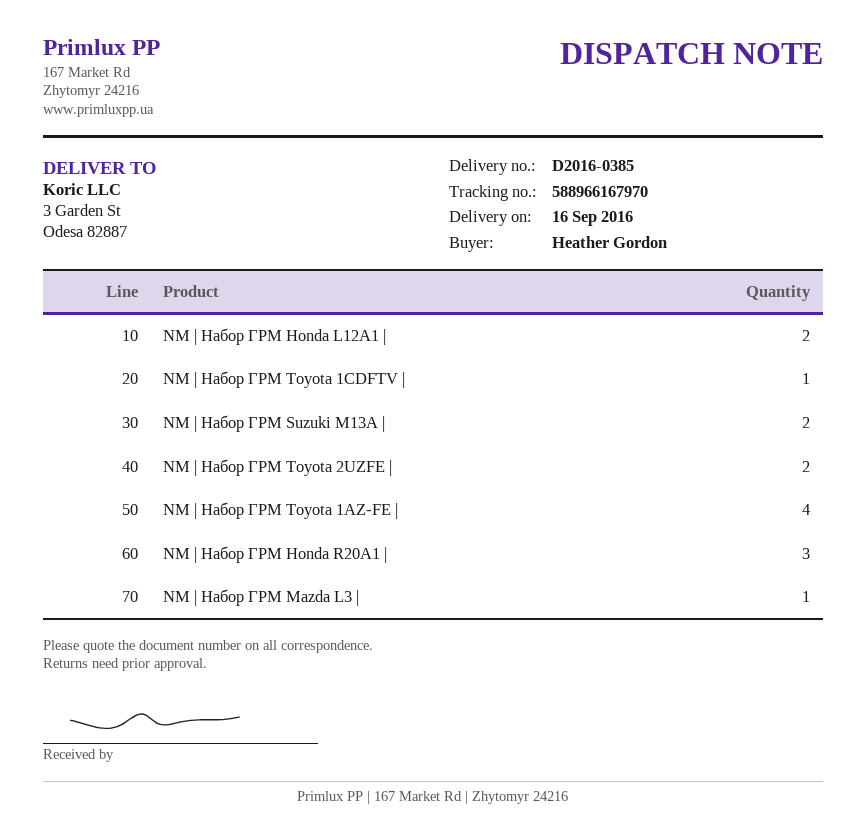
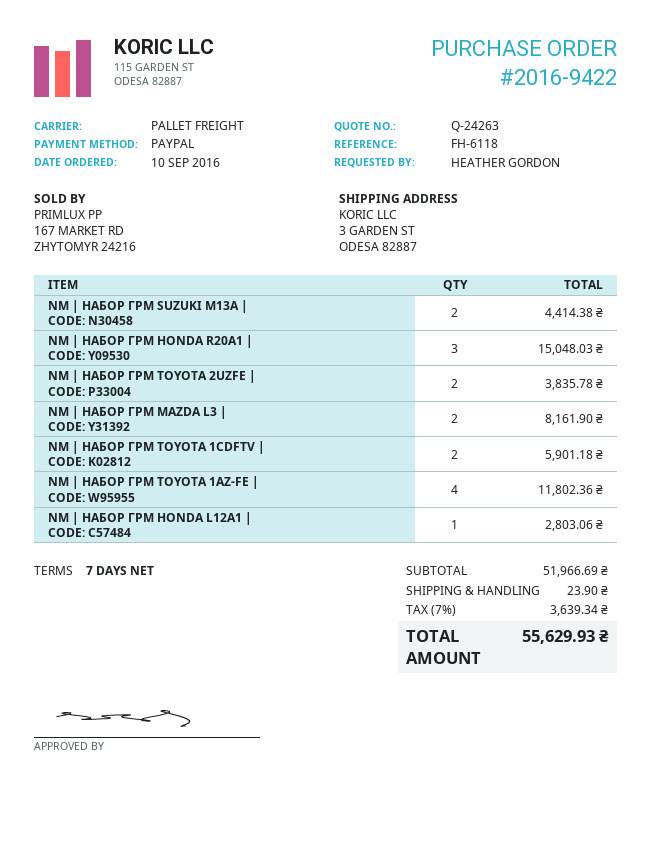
NM | Набор ГРМ Honda L12A1 |: 2 -> 1
NM | Набор ГРМ Toyota 1CDFTV |: 1 -> 2
NM | Набор ГРМ Mazda L3 |: 1 -> 2

